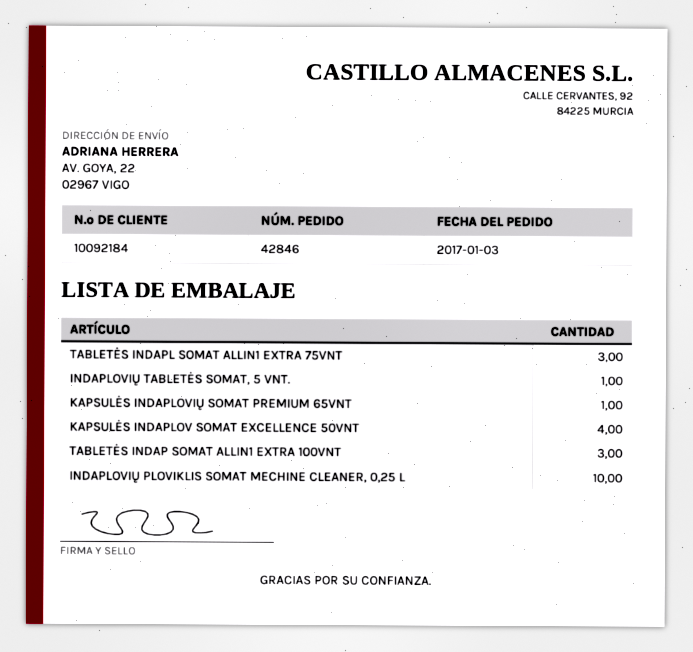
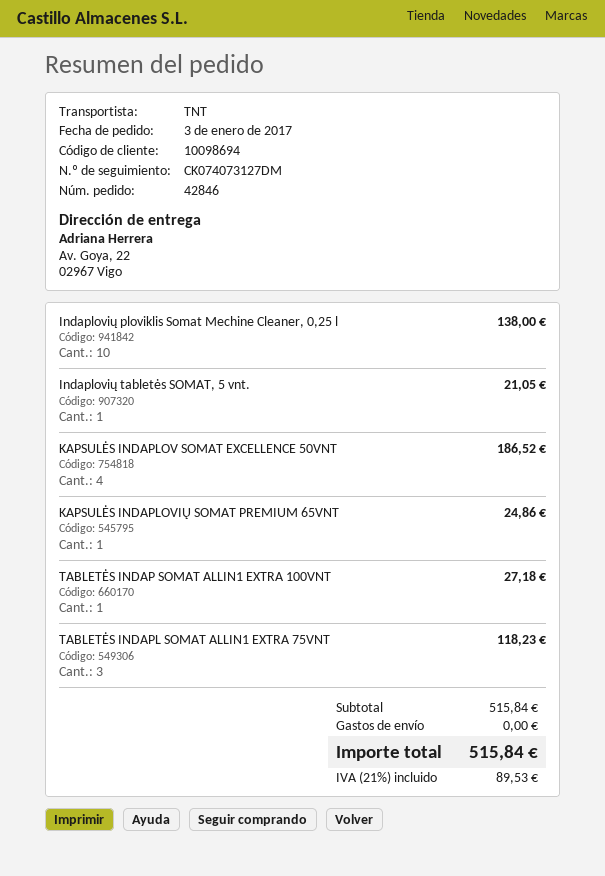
customer number: 10092184 -> 10098694
TABLETĖS INDAP SOMAT ALLIN1 EXTRA 100VNT: 3 -> 1

